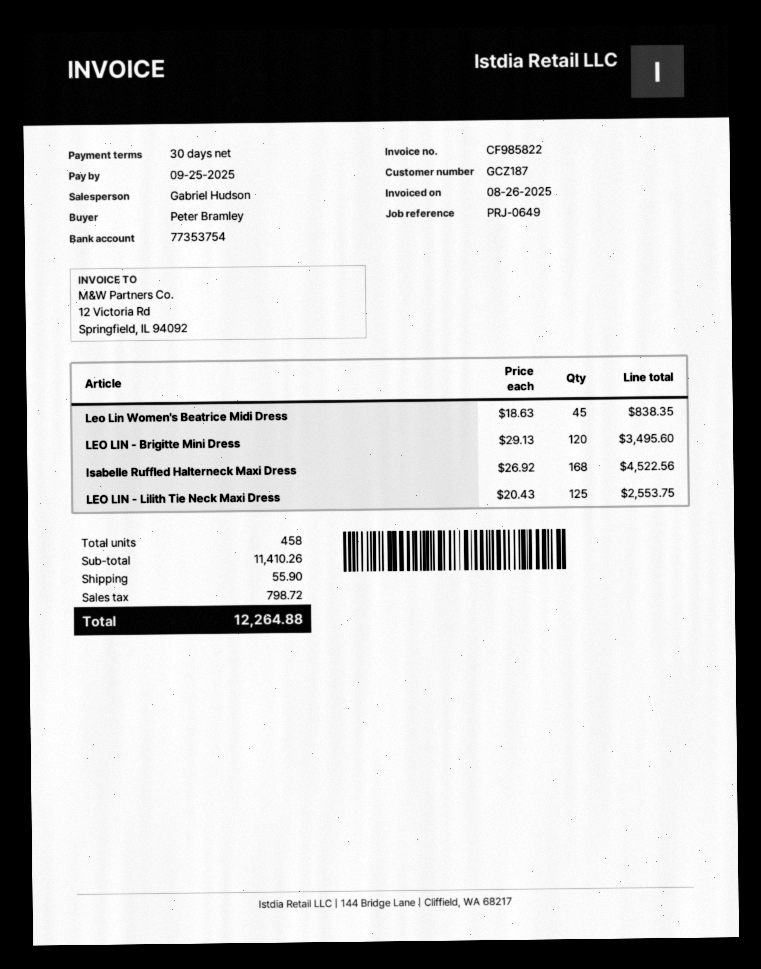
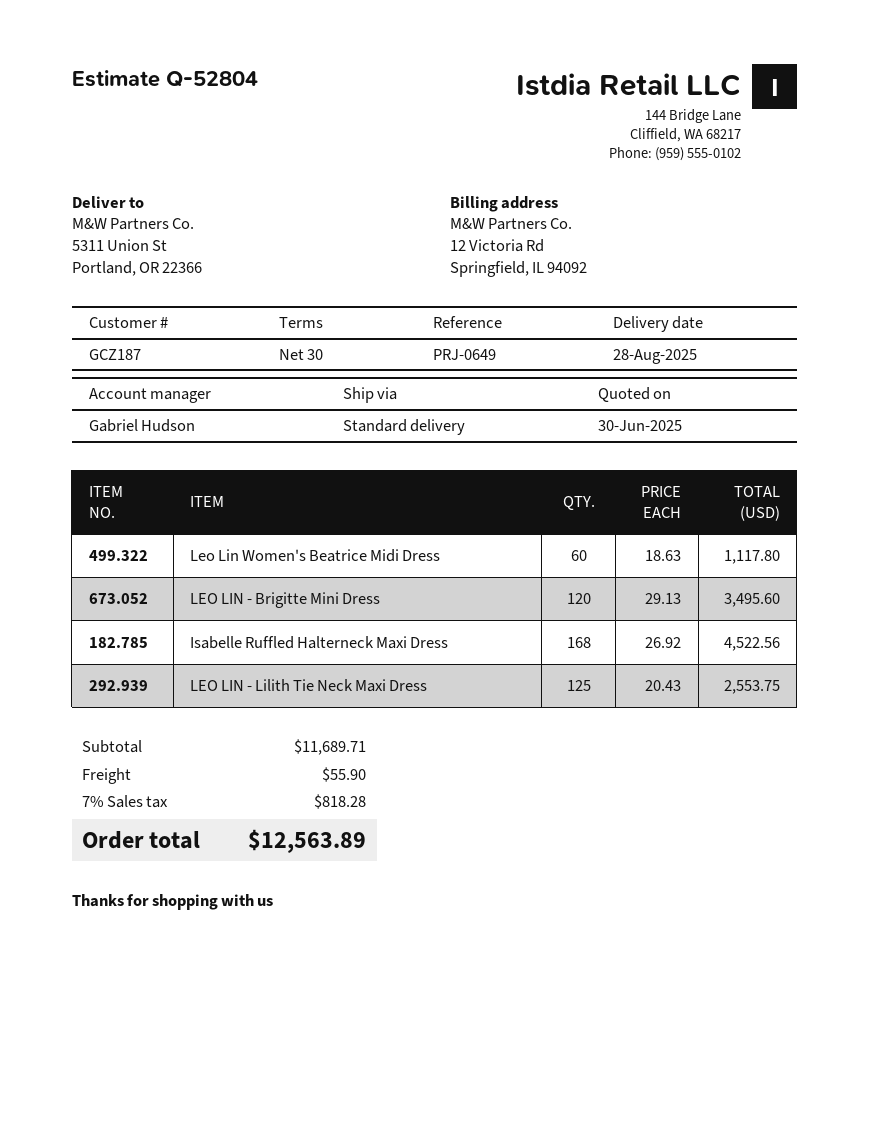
Leo Lin Women's Beatrice Midi Dress: 45 x 18.63 = 838.35 -> 60 x 18.63 = 1117.80
subtotal: 11410.26 -> 11689.71
tax: 798.72 -> 818.28
total: 12264.88 -> 12563.89

